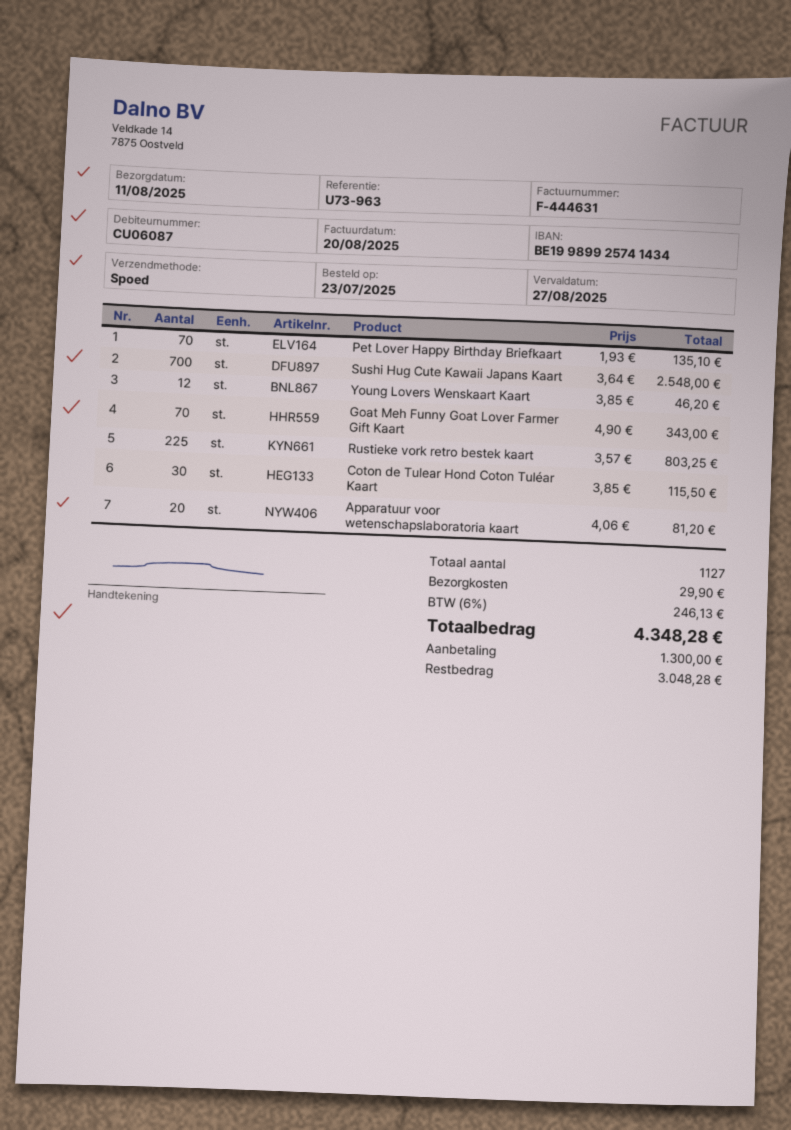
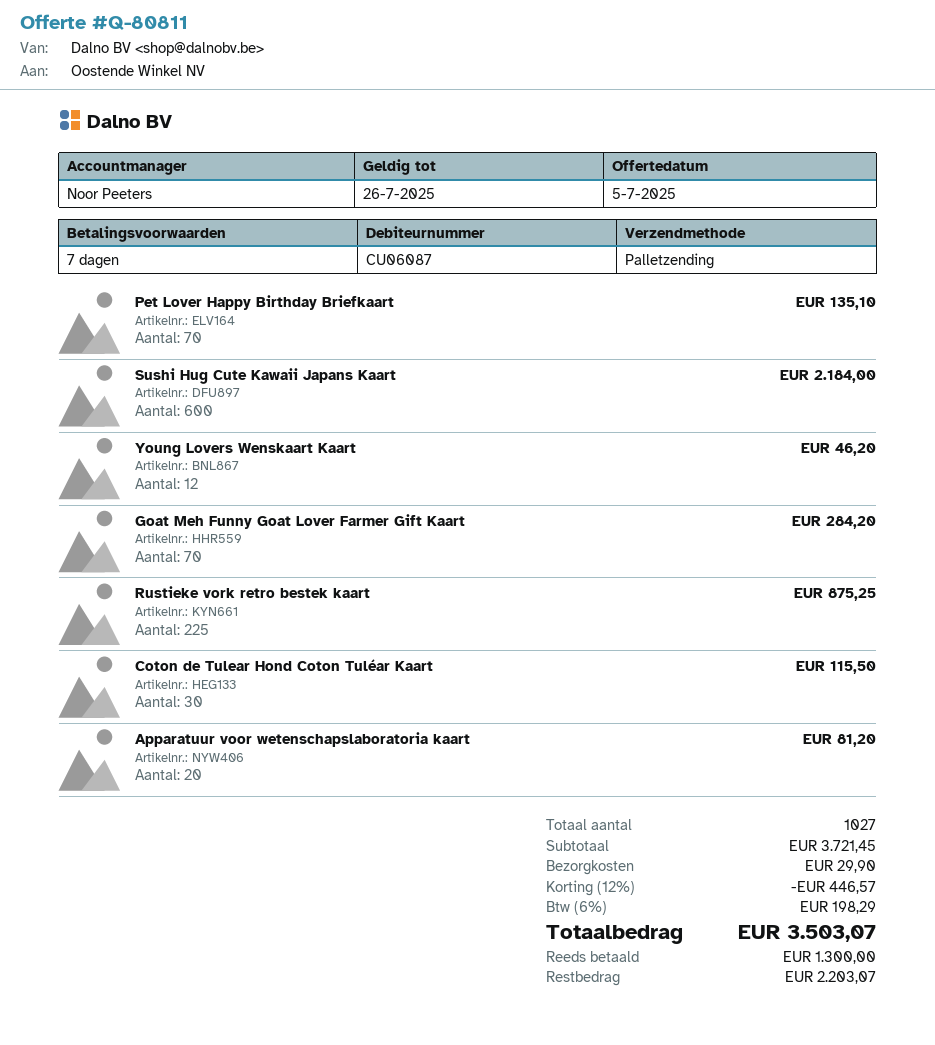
shipping method: express -> pallet freight
Sushi Hug Cute Kawaii Japans Kaart: 700 for 2548.00 -> 600 for 2184.00
Goat Meh Funny Goat Lover Farmer Gift Kaart: 70 for 343.00 -> 70 for 284.20
Rustieke vork retro bestek kaart: 225 for 803.25 -> 225 for 875.25
total quantity: 1127 -> 1027
discount: none -> 12% = 446.57
tax: 6% = 246.13 -> 6% = 198.29
total: 4348.28 -> 3503.07
balance: 3048.28 -> 2203.07

